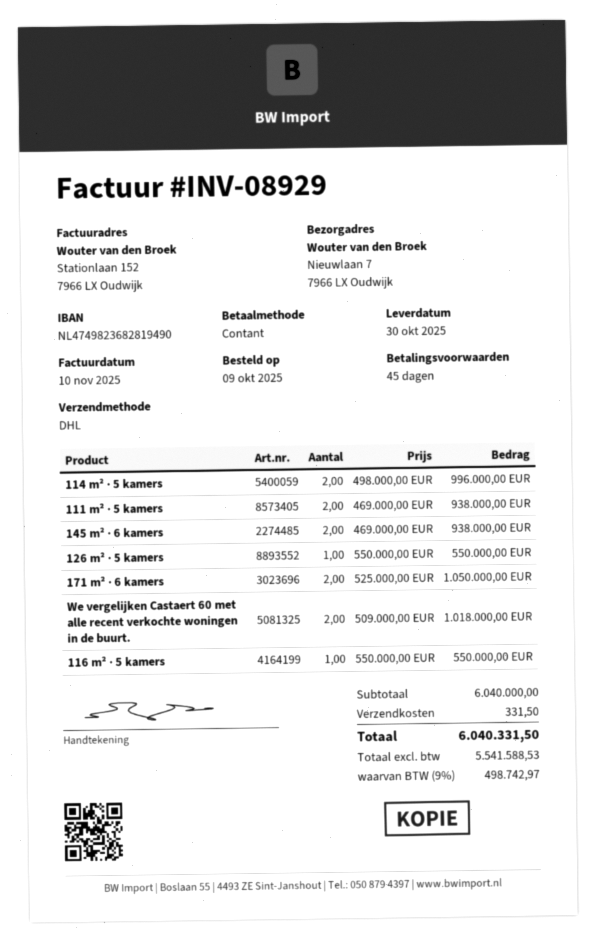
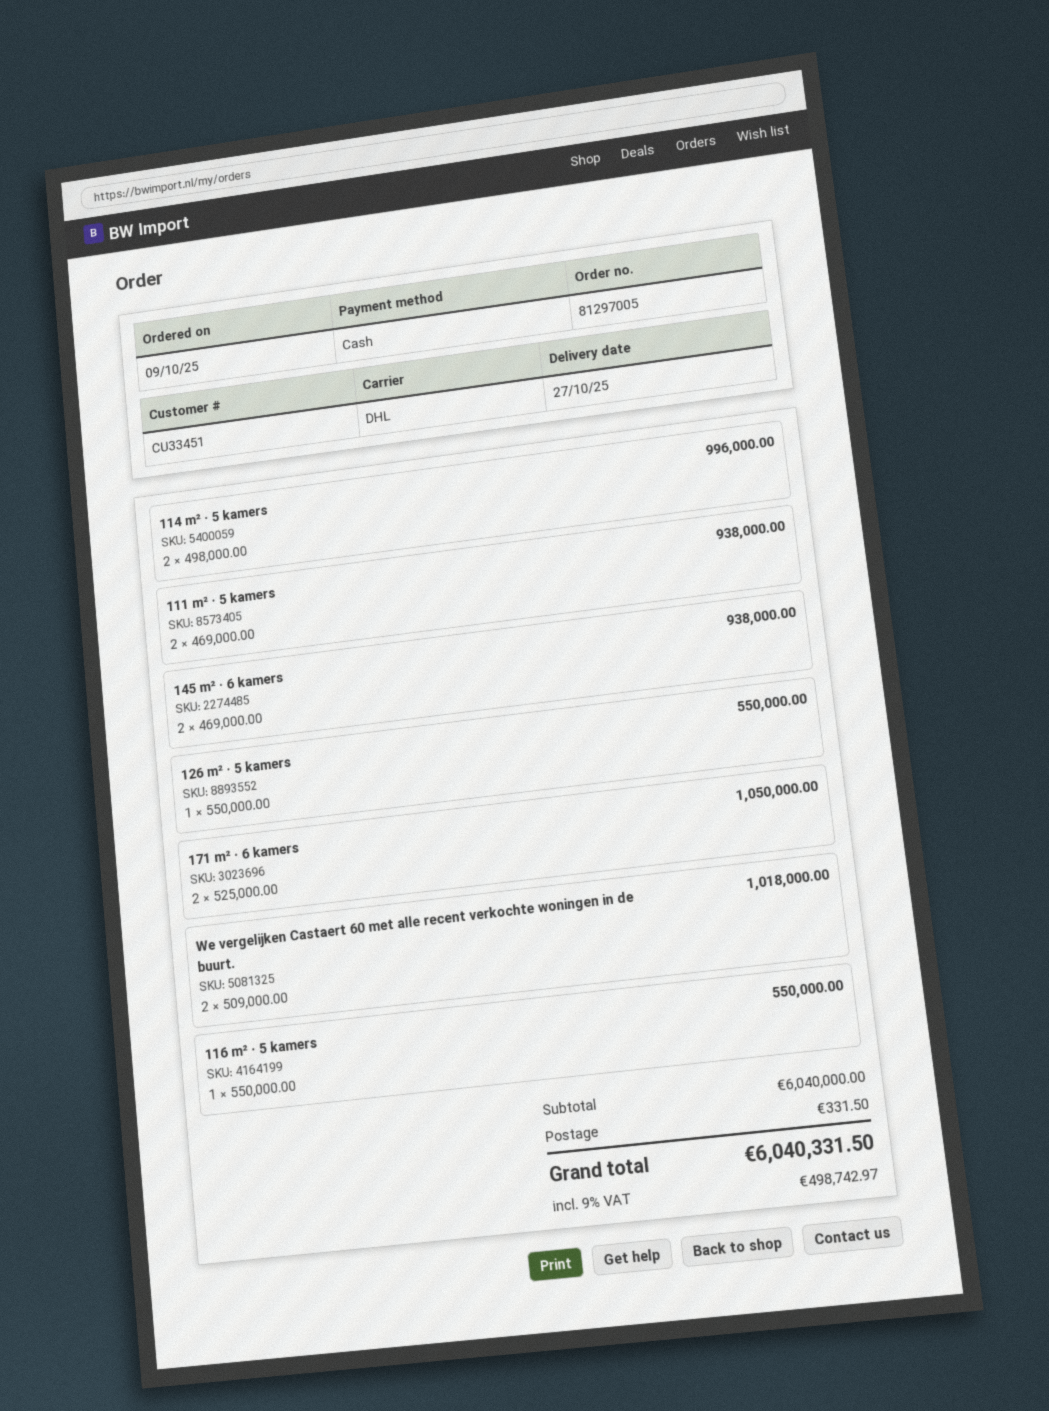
delivery date: 2025-10-30 -> 2025-10-27

